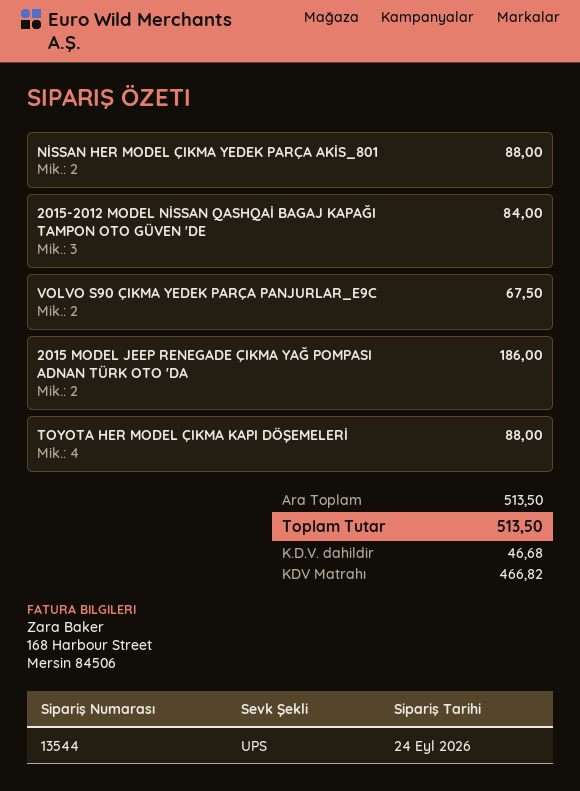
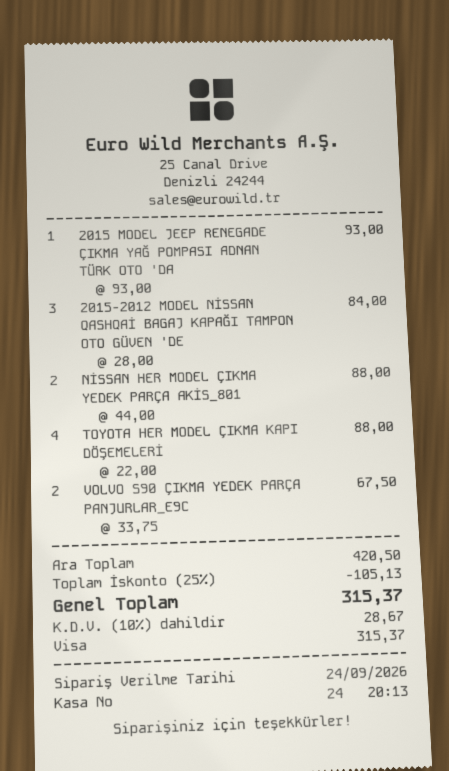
2015 MODEL JEEP RENEGADE ÇIKMA YAĞ POMPASI ADNAN TÜRK OTO 'DA: 2 for 186.00 -> 1 for 93.00
subtotal: 513.50 -> 420.50
discount: none -> 25% = 105.13
tax: 46.68 -> 28.67
total: 513.50 -> 315.37

